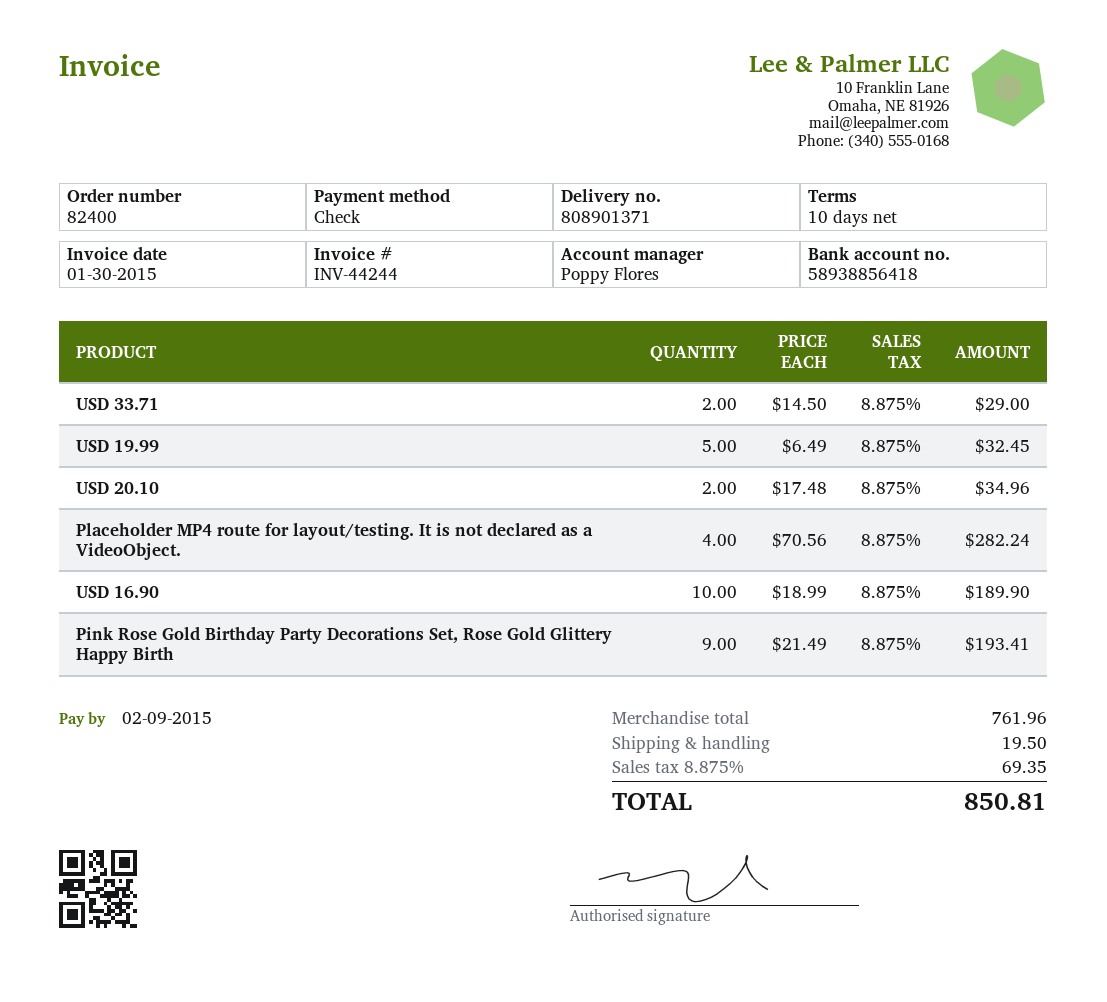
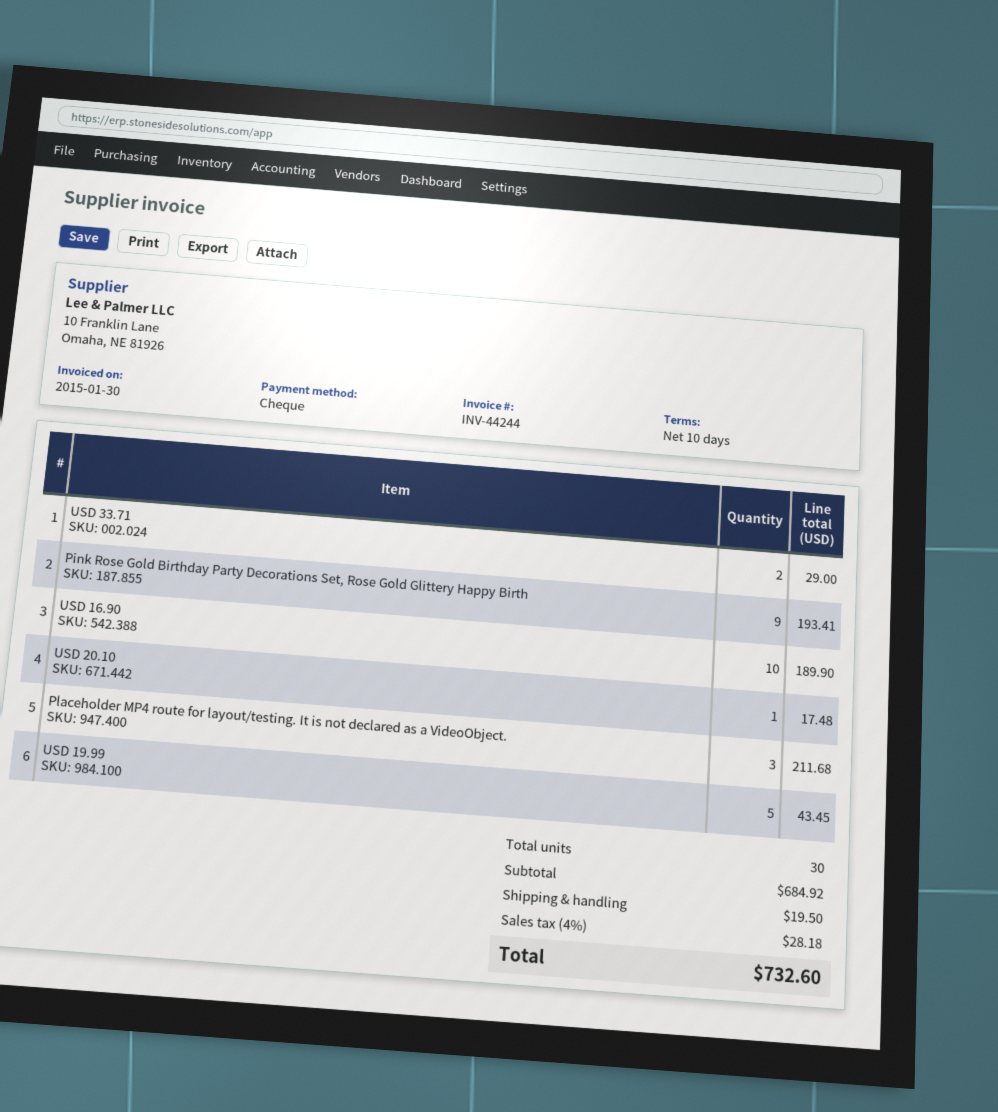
USD 19.99: 5 for 32.45 -> 5 for 43.45
USD 20.10: 2 for 34.96 -> 1 for 17.48
Placeholder MP4 route for layout/testing. It is not declared as a VideoObject.: 4 for 282.24 -> 3 for 211.68
subtotal: 761.96 -> 684.92
tax: 8.875% = 69.35 -> 4% = 28.18
total: 850.81 -> 732.60

